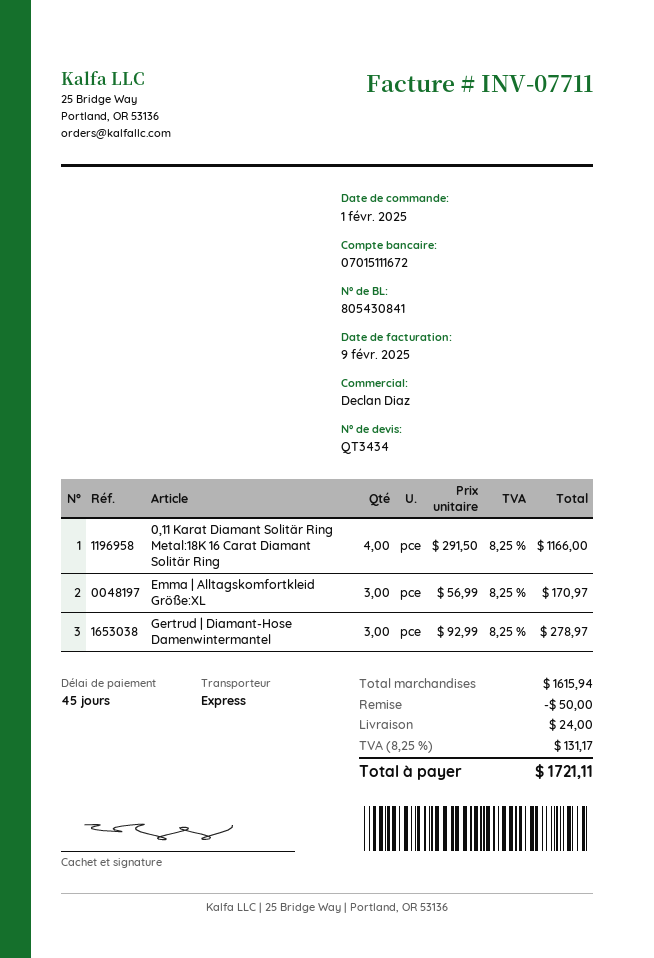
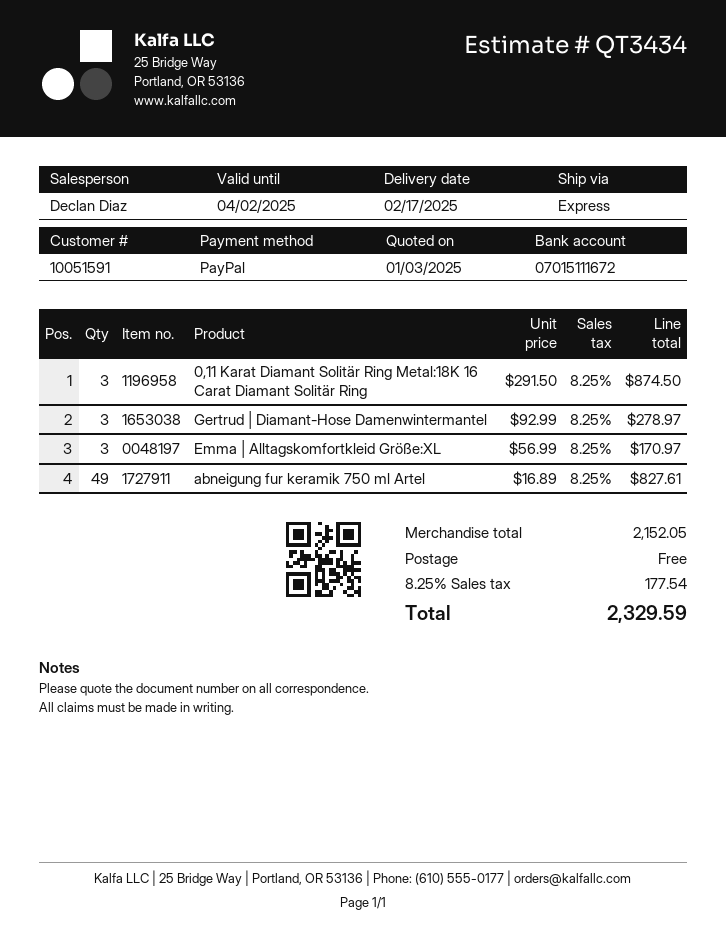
0,11 Karat Diamant Solitär Ring Metal:18K 16 Carat Diamant Solitär Ring: 4 x 291.50 = 1166.00 -> 3 x 291.50 = 874.50
abneigung fur keramik 750 ml Artel: none -> 49 x 16.89 = 827.61
subtotal: 1615.94 -> 2152.05
discount: 50.00 -> none
shipping: 24.00 -> 0.00
tax: 8.25% = 131.17 -> 8.25% = 177.54
total: 1721.11 -> 2329.59

